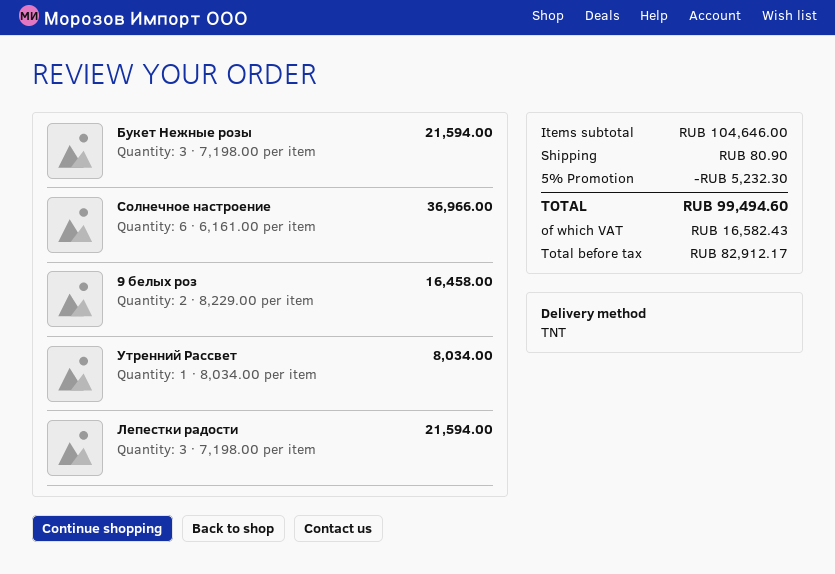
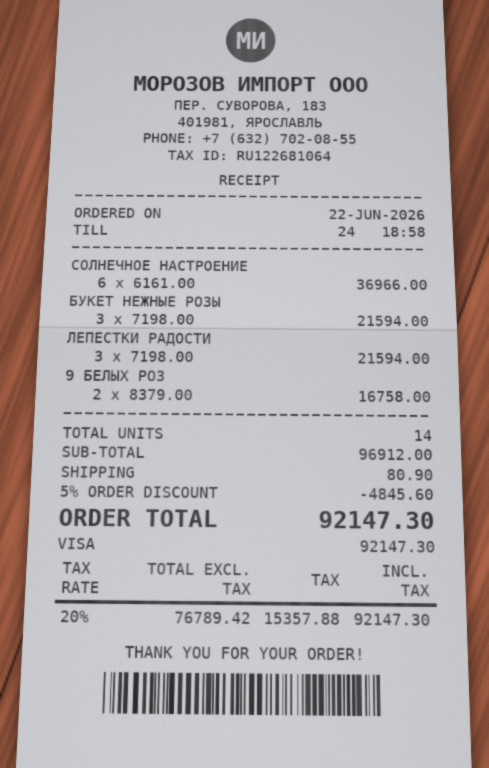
9 белых роз: 2 x 8229.00 = 16458.00 -> 2 x 8379.00 = 16758.00
Утренний Рассвет: 1 x 8034.00 = 8034.00 -> none
subtotal: 104646.00 -> 96912.00
discount: 5% = 5232.30 -> 5% = 4845.60
net: 82912.17 -> 76789.42
tax: 16582.43 -> 15357.88
total: 99494.60 -> 92147.30

